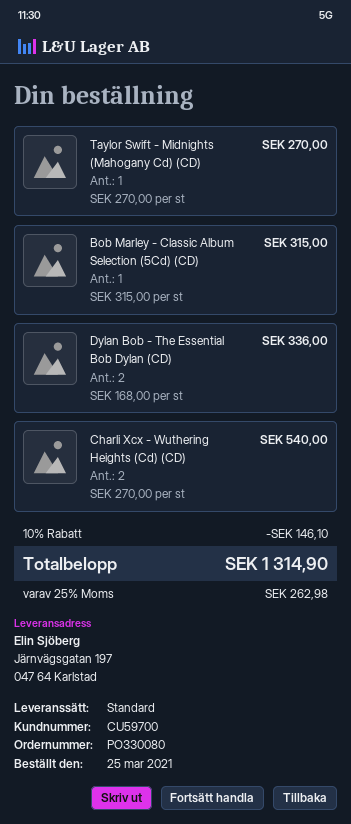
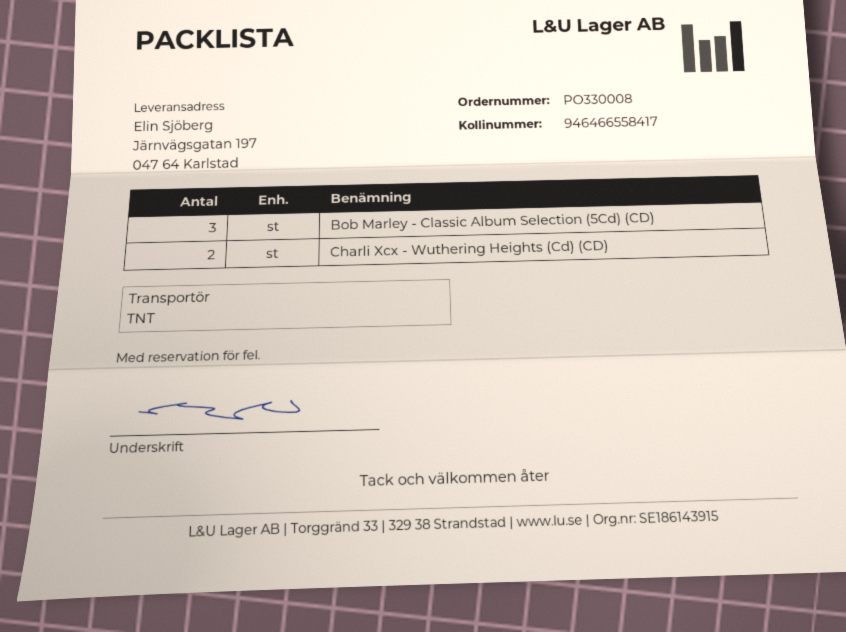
order number: PO330080 -> PO330008
shipping method: standard -> TNT
Taylor Swift - Midnights (Mahogany Cd) (CD): 1 -> none
Bob Marley - Classic Album Selection (5Cd) (CD): 1 -> 3
Dylan Bob - The Essential Bob Dylan (CD): 2 -> none

